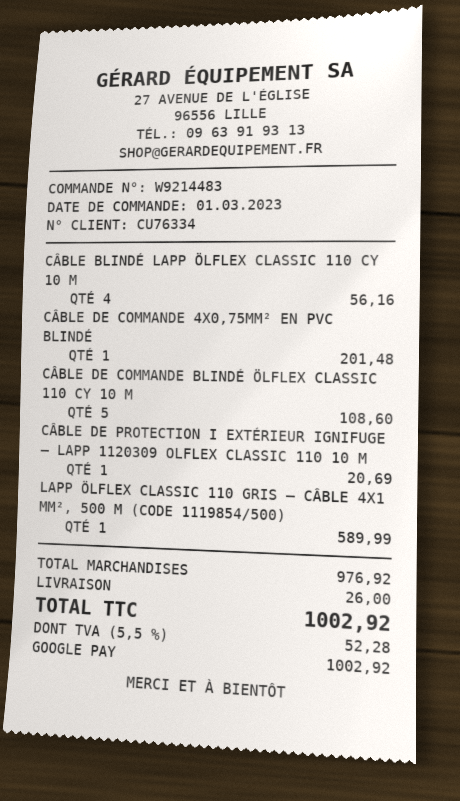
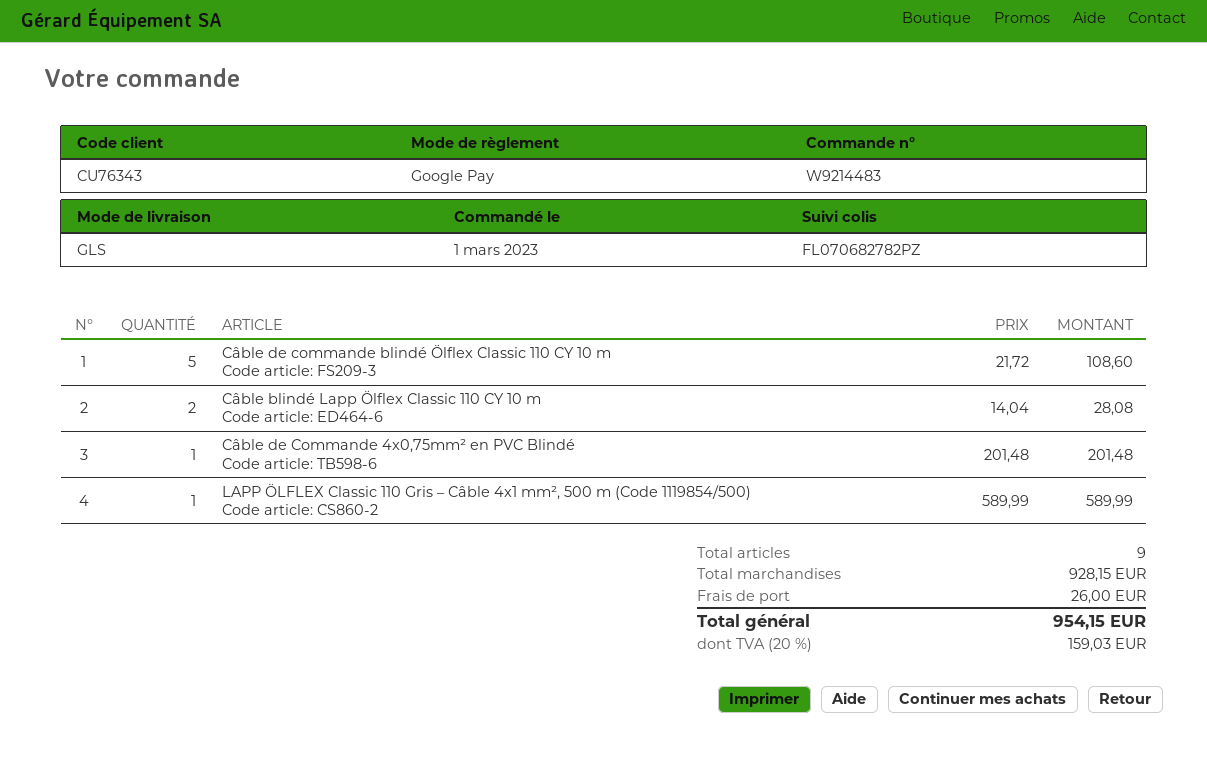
customer number: CU76334 -> CU76343
CÂBLE BLINDÉ LAPP ÖLFLEX CLASSIC 110 CY 10 M: 4 for 56.16 -> 2 for 28.08
CÂBLE DE PROTECTION I EXTÉRIEUR IGNIFUGE – LAPP 1120309 OLFLEX CLASSIC 110 10 M: 1 for 20.69 -> none
subtotal: 976.92 -> 928.15
tax: 5.5% = 52.28 -> 20% = 159.03
total: 1002.92 -> 954.15

